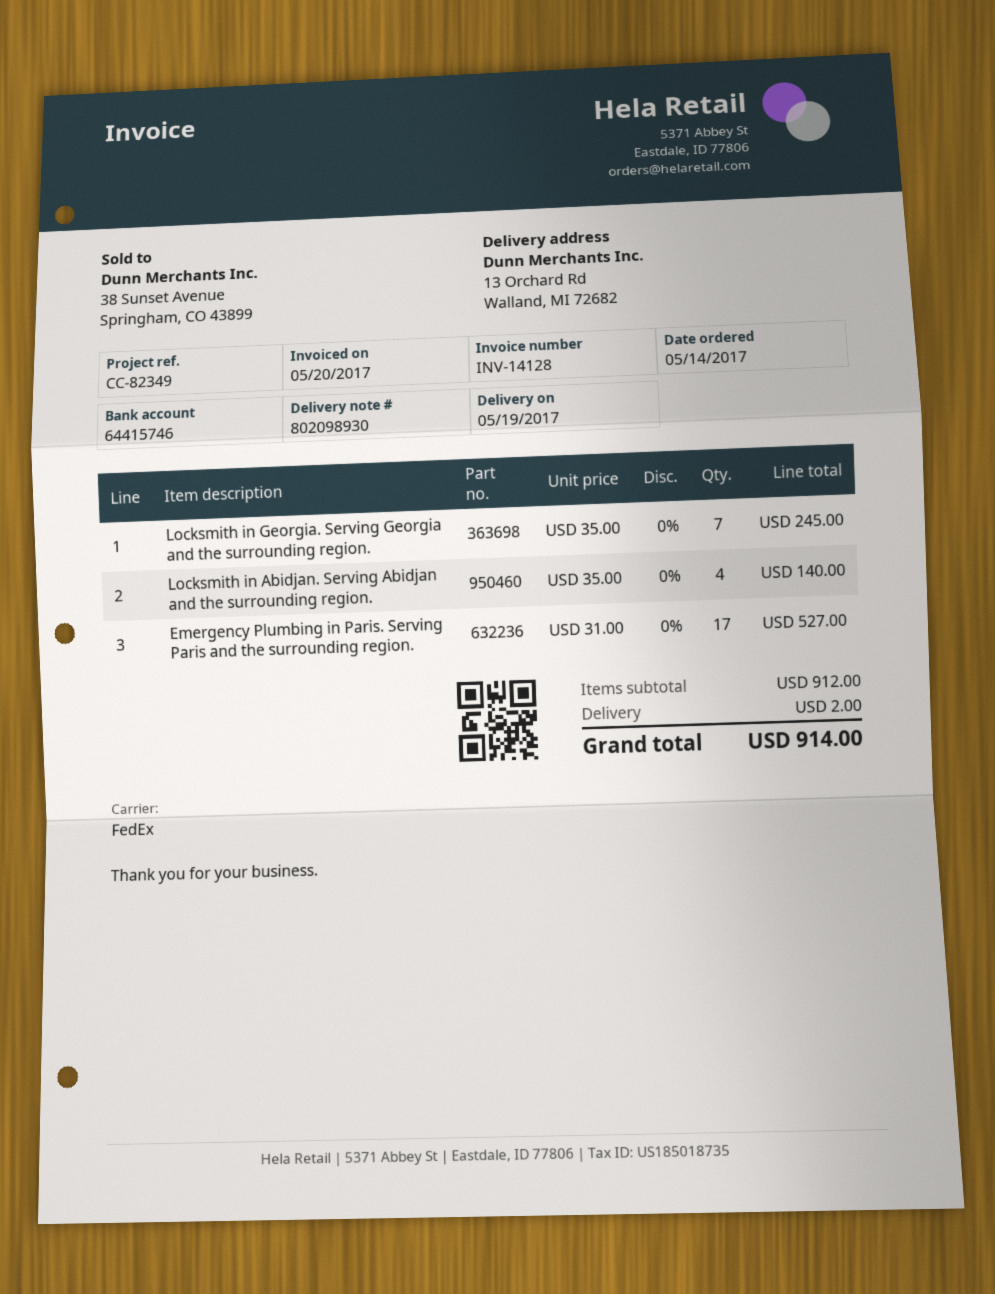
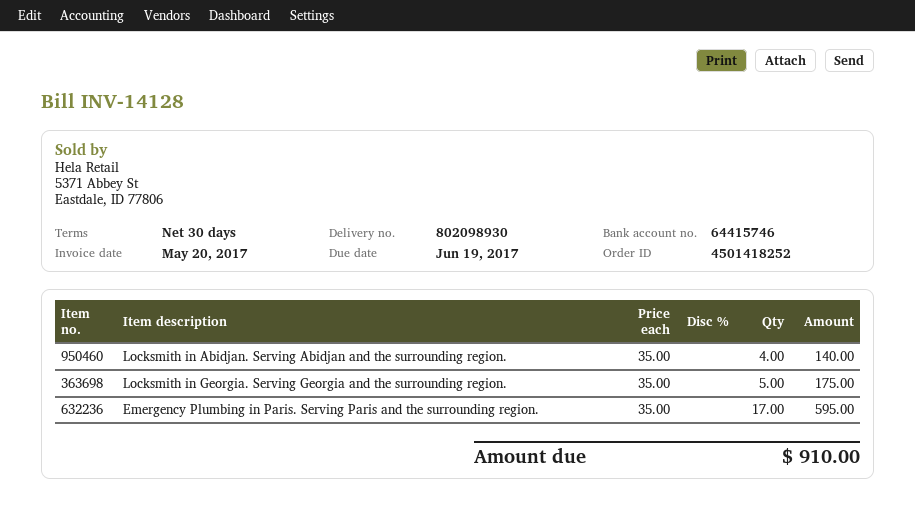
Locksmith in Georgia. Serving Georgia and the surrounding region.: 7 x 35.00 = 245.00 -> 5 x 35.00 = 175.00
Emergency Plumbing in Paris. Serving Paris and the surrounding region.: 17 x 31.00 = 527.00 -> 17 x 35.00 = 595.00
shipping: 2.00 -> none
total: 914.00 -> 910.00

